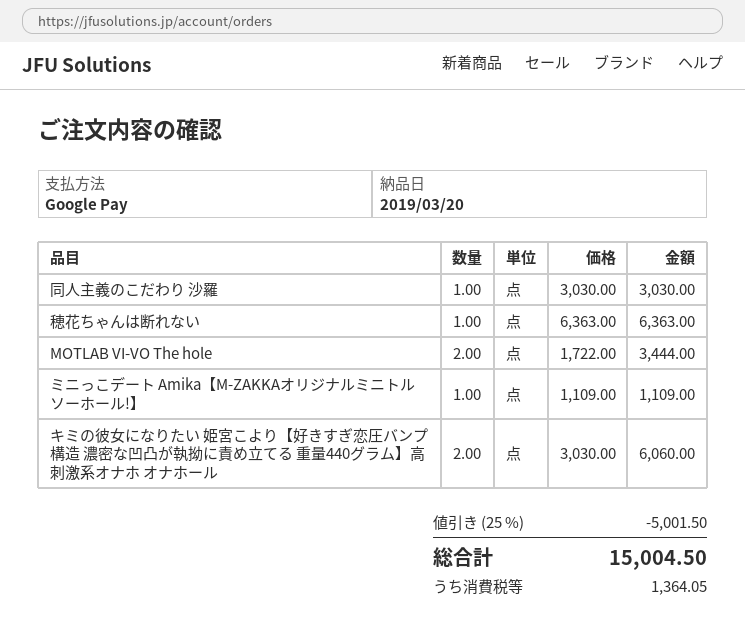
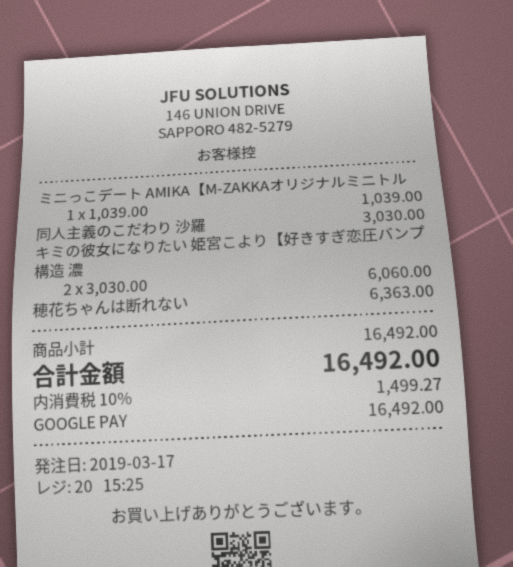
MOTLAB VI-VO The hole: 2 x 1722.00 = 3444.00 -> none
ミニっこデート Amika【M-ZAKKAオリジナルミニトルソーホール!】: 1 x 1109.00 = 1109.00 -> 1 x 1039.00 = 1039.00
discount: 25% = 5001.50 -> none
tax: 1364.05 -> 1499.27
total: 15004.50 -> 16492.00

